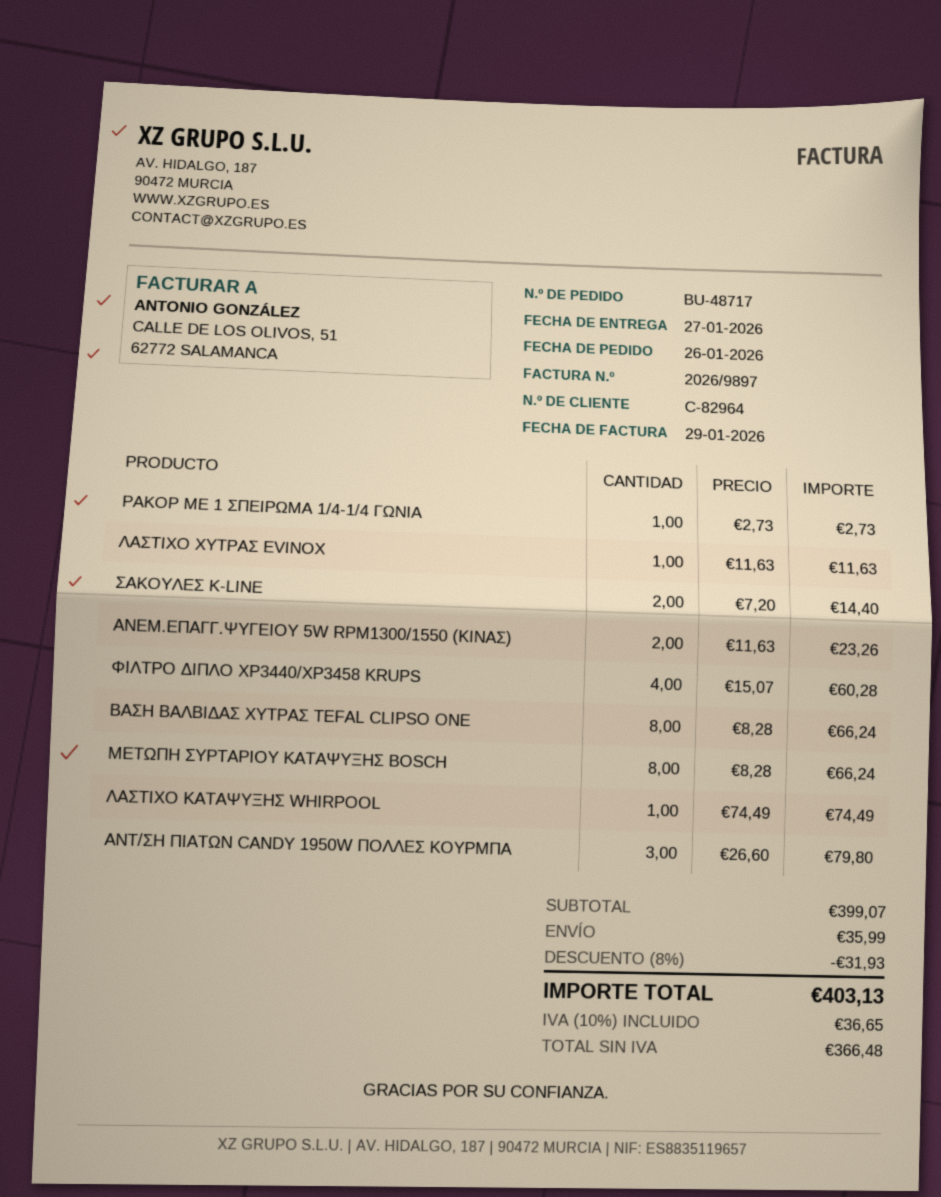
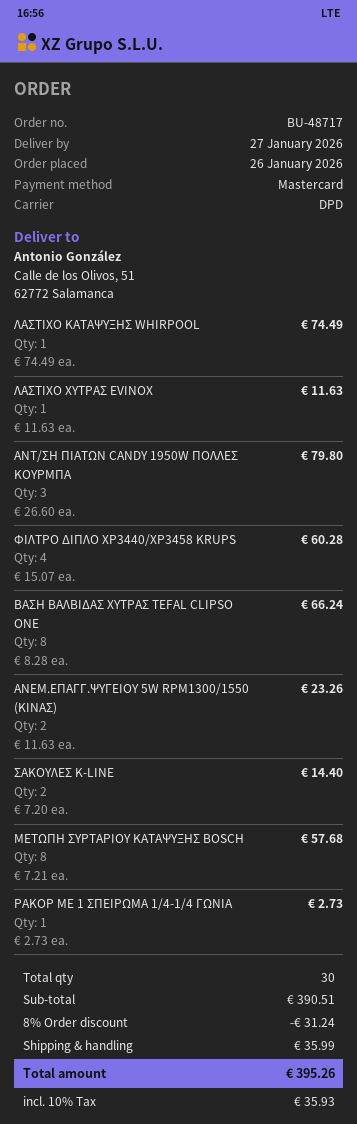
ΜΕΤΩΠΗ ΣΥΡΤΑΡΙΟΥ ΚΑΤΑΨΥΞΗΣ BOSCH: 8 x 8.28 = 66.24 -> 8 x 7.21 = 57.68
subtotal: 399.07 -> 390.51
discount: 8% = 31.93 -> 8% = 31.24
tax: 10% = 36.65 -> 10% = 35.93
total: 403.13 -> 395.26

